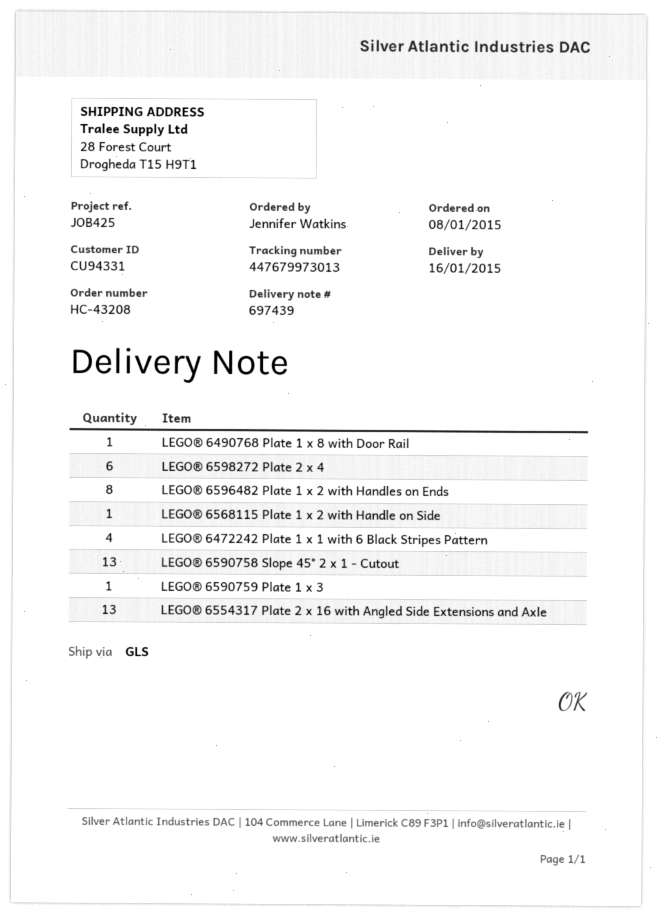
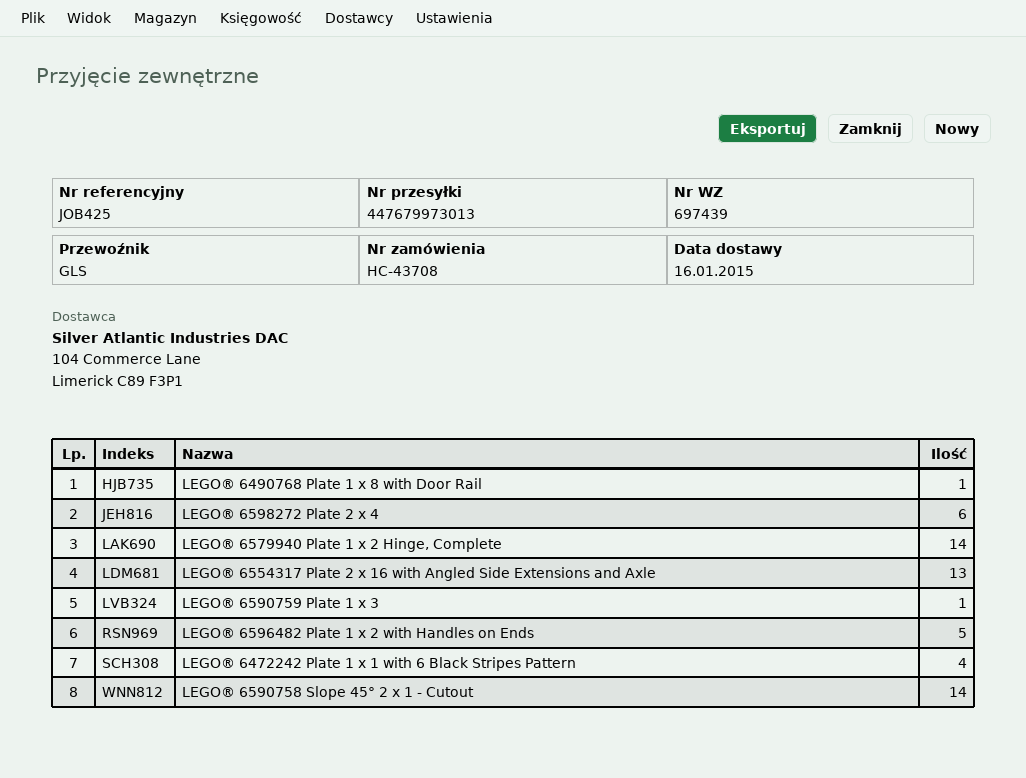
order number: HC-43208 -> HC-43708
LEGO® 6596482 Plate 1 x 2 with Handles on Ends: 8 -> 5
LEGO® 6568115 Plate 1 x 2 with Handle on Side: 1 -> none
LEGO® 6590758 Slope 45° 2 x 1 - Cutout: 13 -> 14
LEGO® 6579940 Plate 1 x 2 Hinge, Complete: none -> 14

